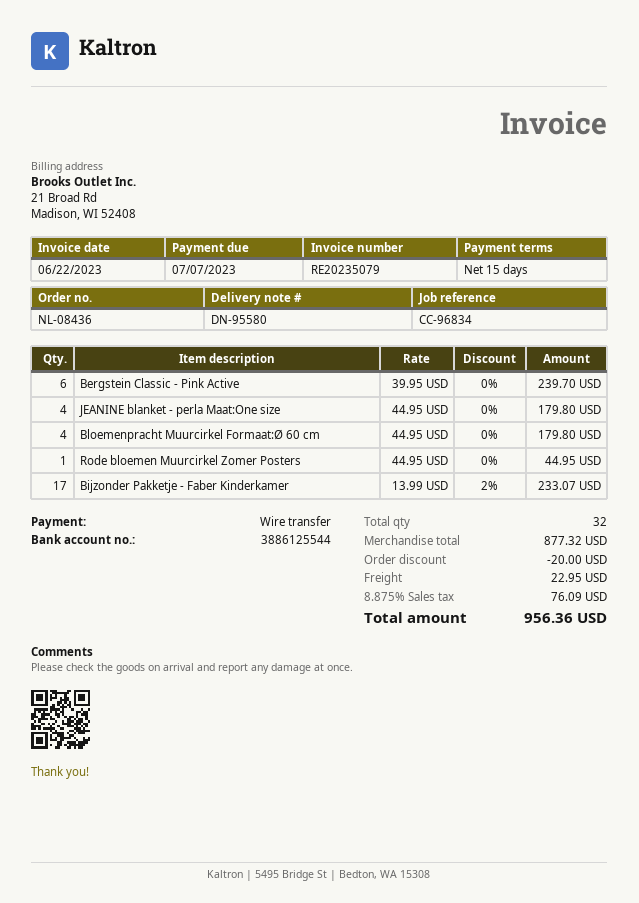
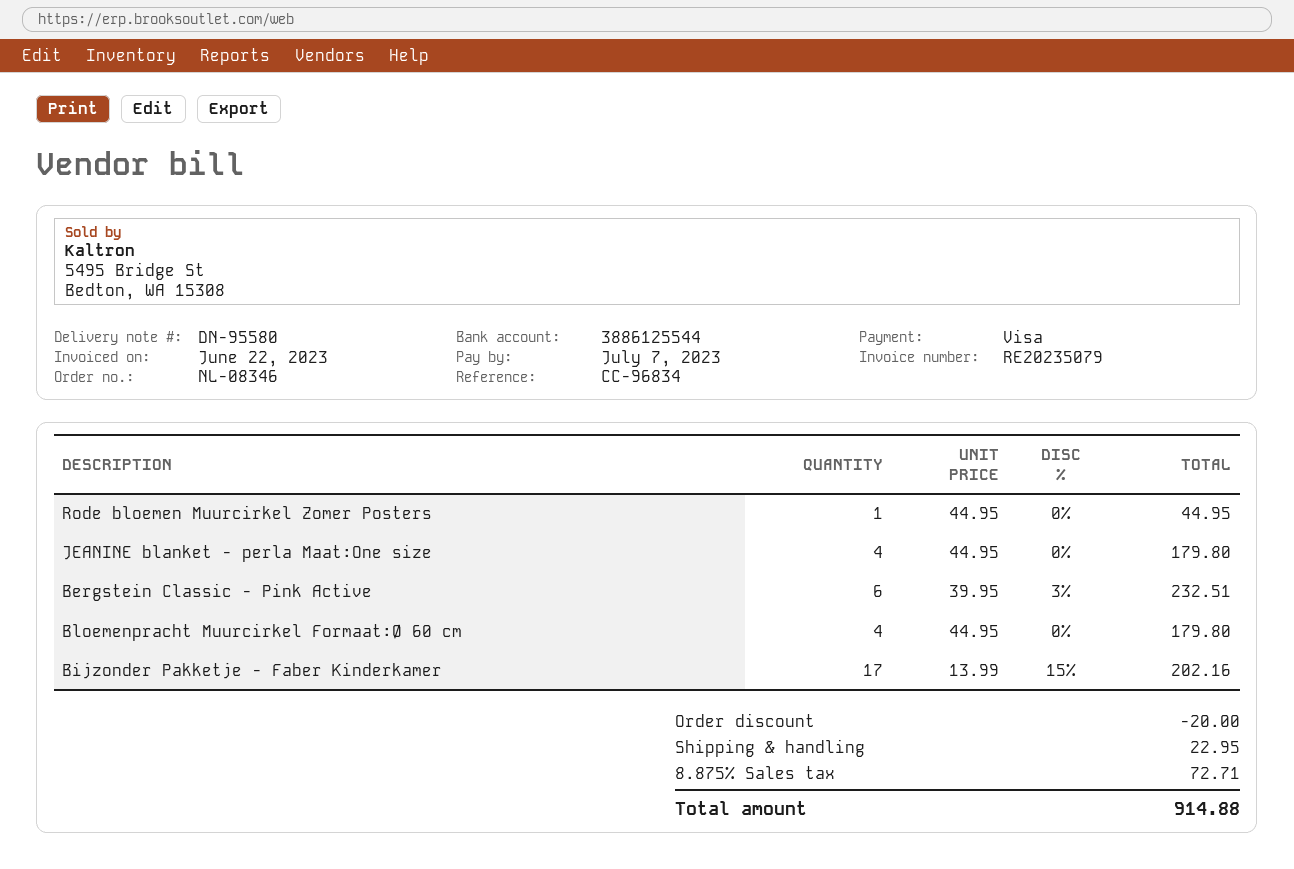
order number: NL-08436 -> NL-08346
payment method: bank transfer -> Visa
Bergstein Classic - Pink Active: 6 x 39.95 = 239.70 -> 6 x 39.95 - 3% = 232.51
Bijzonder Pakketje - Faber Kinderkamer: 17 x 13.99 - 2% = 233.07 -> 17 x 13.99 - 15% = 202.16
tax: 8.875% = 76.09 -> 8.875% = 72.71
total: 956.36 -> 914.88

